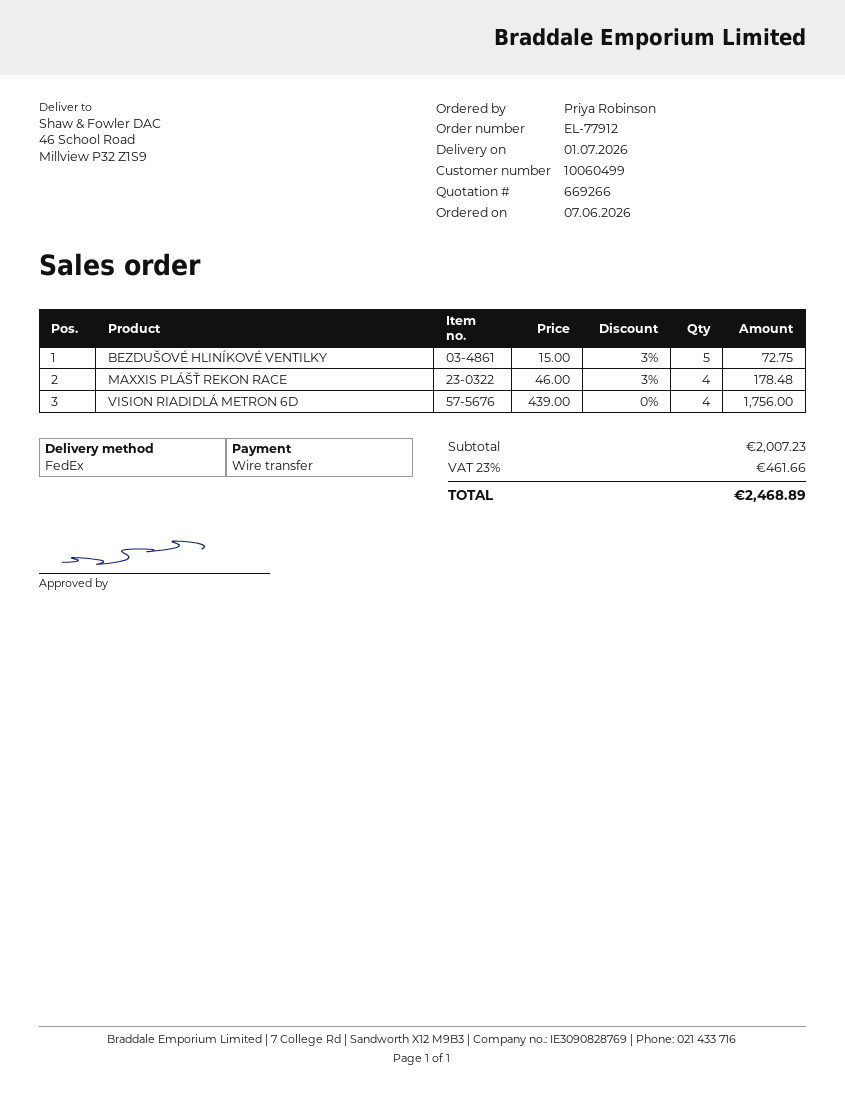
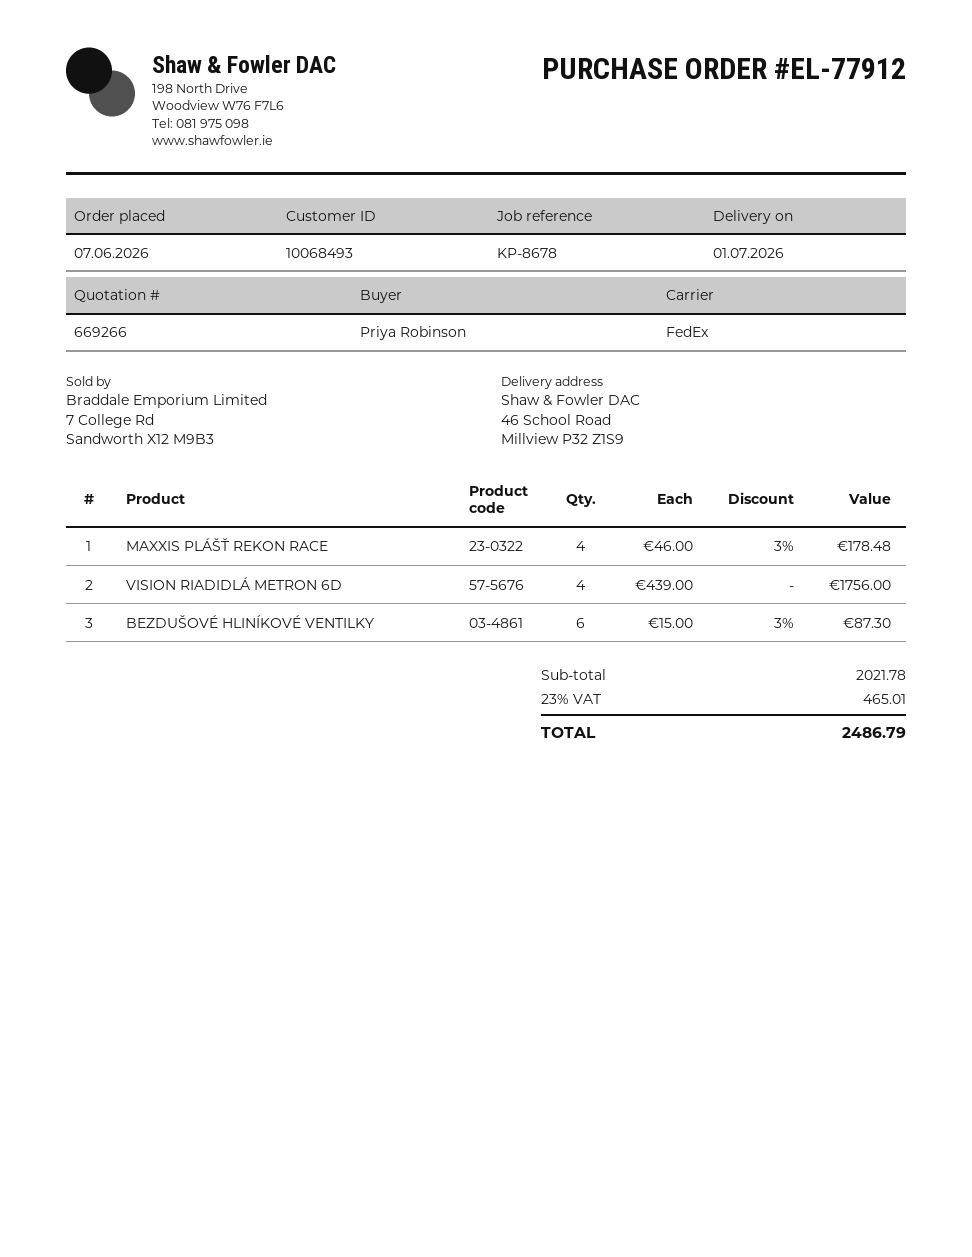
customer number: 10060499 -> 10068493
BEZDUŠOVÉ HLINÍKOVÉ VENTILKY: 5 x 15.00 - 3% = 72.75 -> 6 x 15.00 - 3% = 87.30
subtotal: 2007.23 -> 2021.78
tax: 23% = 461.66 -> 23% = 465.01
total: 2468.89 -> 2486.79

